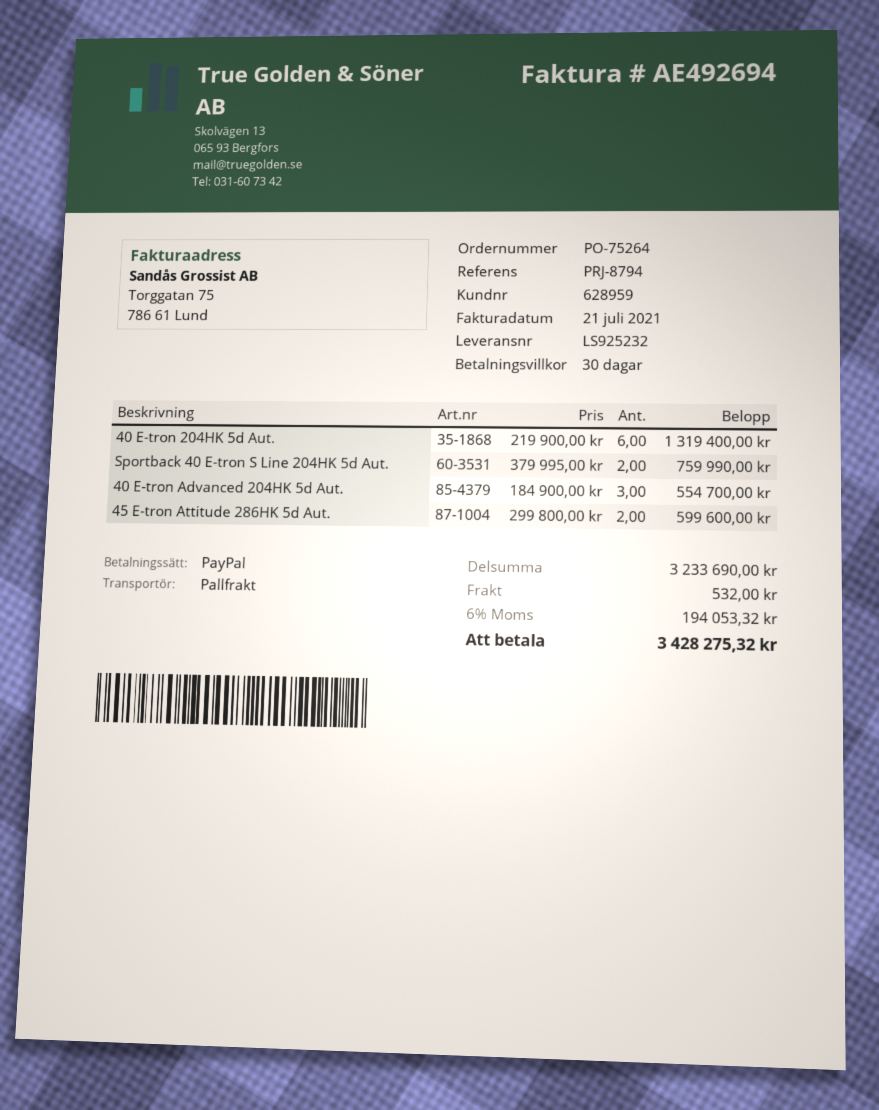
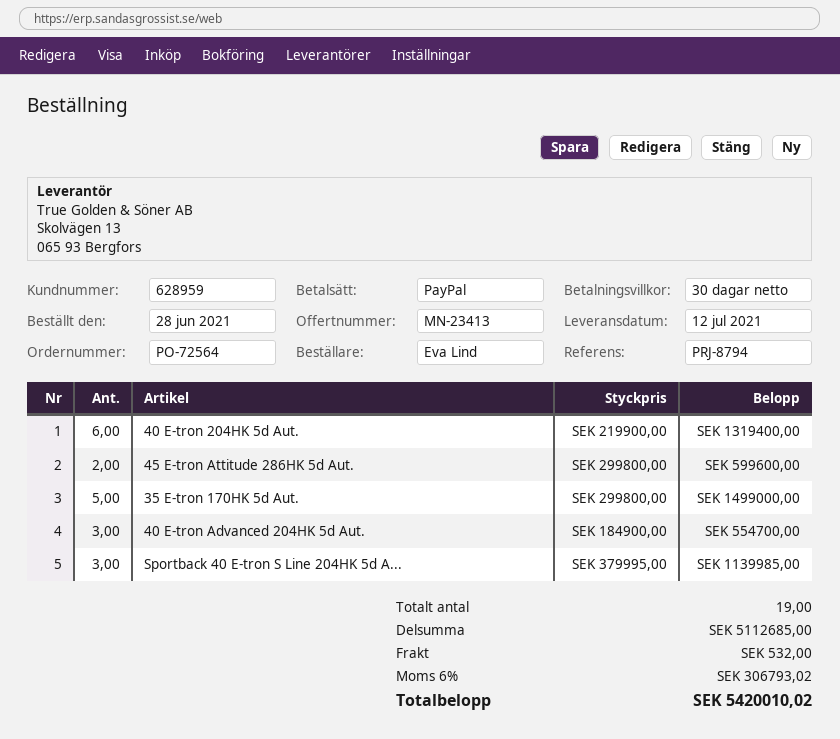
order number: PO-75264 -> PO-72564
Sportback 40 E-tron S Line 204HK 5d Aut.: 2 x 379995.00 = 759990.00 -> 3 x 379995.00 = 1139985.00
35 E-tron 170HK 5d Aut.: none -> 5 x 299800.00 = 1499000.00
subtotal: 3233690.00 -> 5112685.00
tax: 6% = 194053.32 -> 6% = 306793.02
total: 3428275.32 -> 5420010.02

